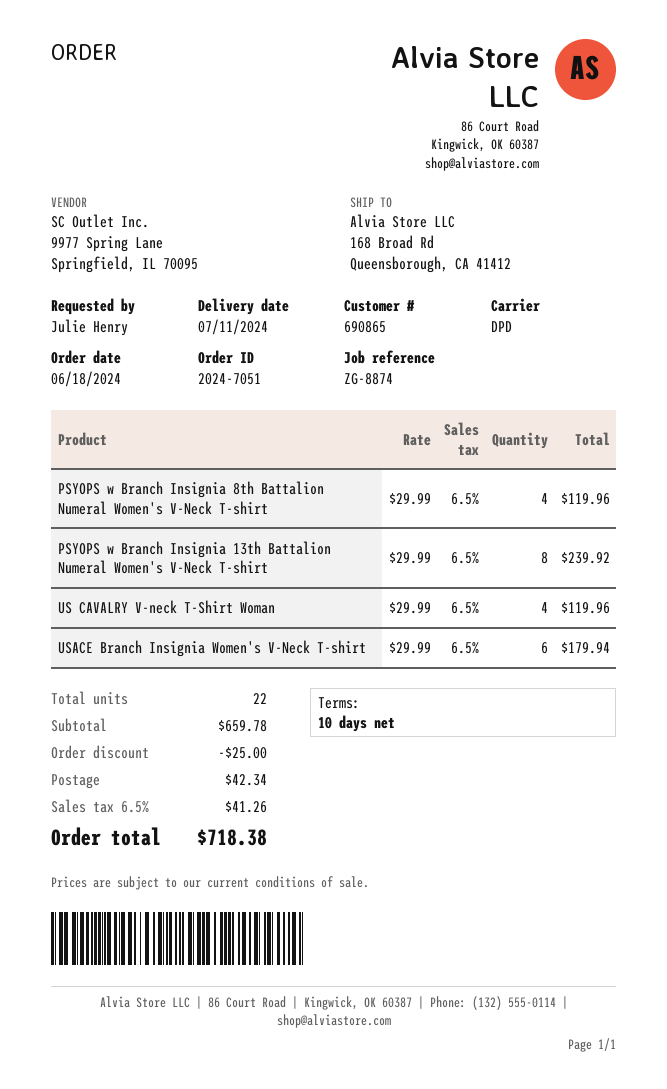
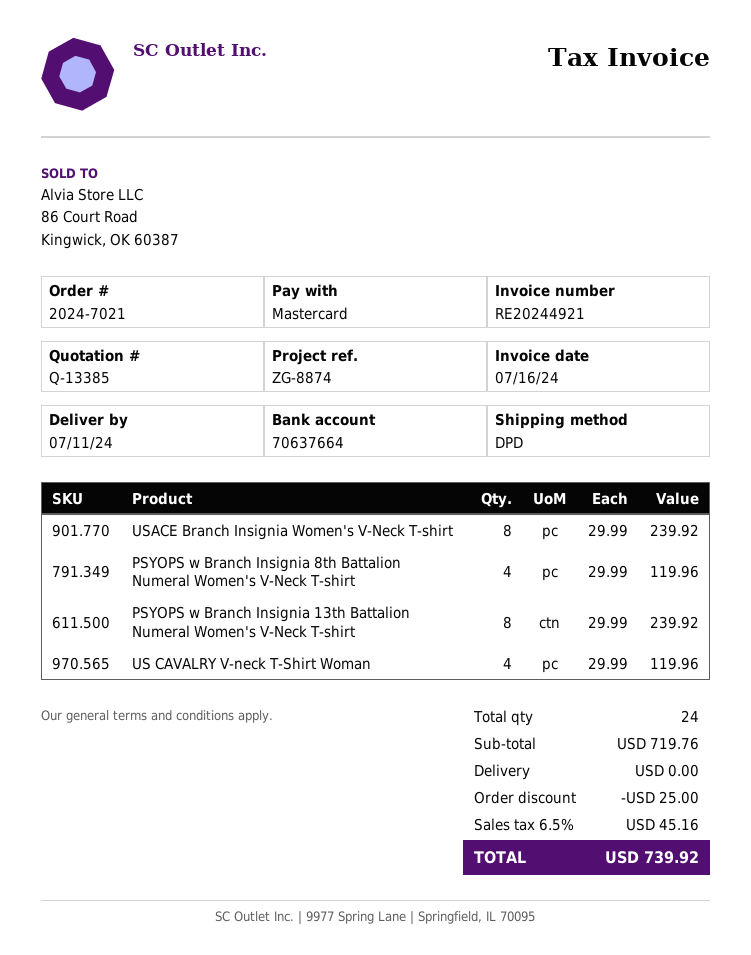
order number: 2024-7051 -> 2024-7021
USACE Branch Insignia Women's V-Neck T-shirt: 6 x 29.99 = 179.94 -> 8 x 29.99 = 239.92
total quantity: 22 -> 24
subtotal: 659.78 -> 719.76
shipping: 42.34 -> 0.00
tax: 6.5% = 41.26 -> 6.5% = 45.16
total: 718.38 -> 739.92

